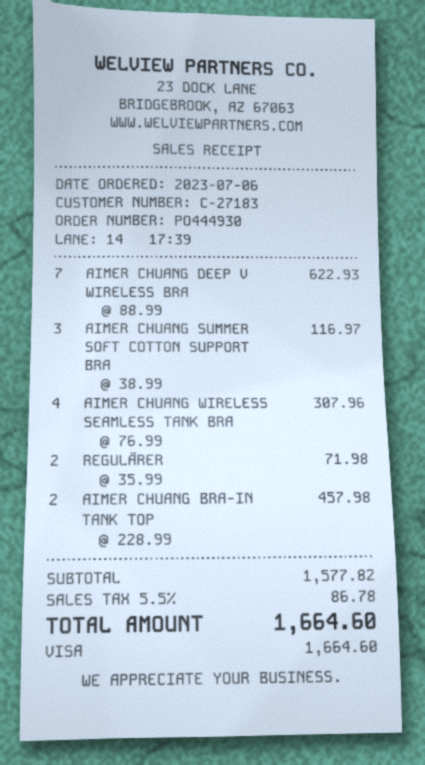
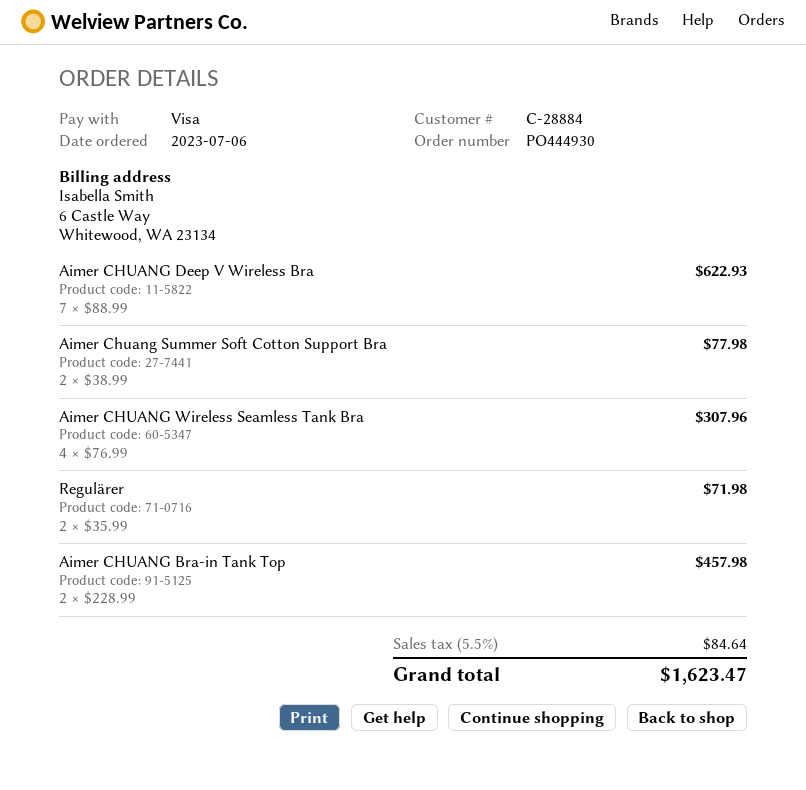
customer number: C-27183 -> C-28884
AIMER CHUANG SUMMER SOFT COTTON SUPPORT BRA: 3 x 38.99 = 116.97 -> 2 x 38.99 = 77.98
tax: 5.5% = 86.78 -> 5.5% = 84.64
total: 1664.60 -> 1623.47

